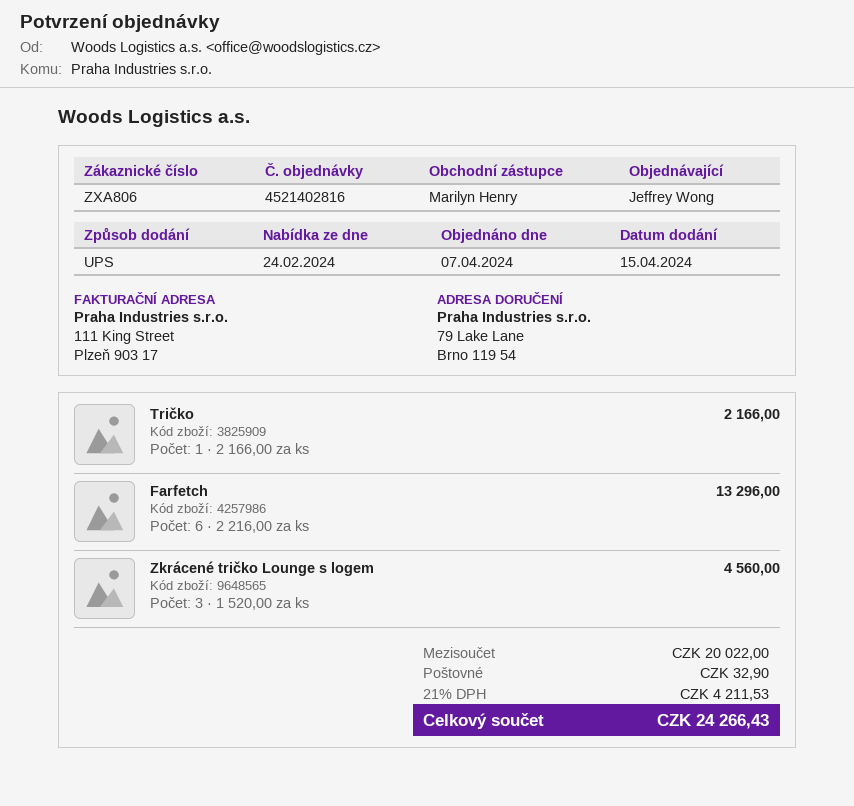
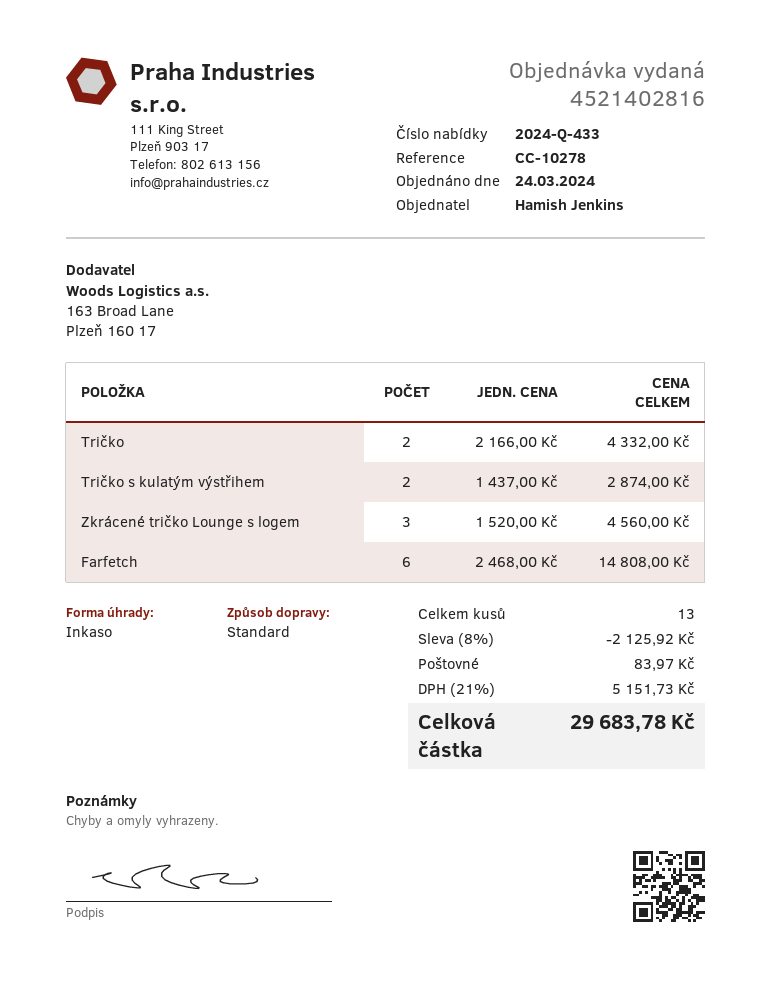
order date: 2024-04-07 -> 2024-03-24
ordered by: Jeffrey Wong -> Hamish Jenkins
shipping method: UPS -> standard
Tričko: 1 x 2166.00 = 2166.00 -> 2 x 2166.00 = 4332.00
Farfetch: 6 x 2216.00 = 13296.00 -> 6 x 2468.00 = 14808.00
Tričko s kulatým výstřihem: none -> 2 x 1437.00 = 2874.00
discount: none -> 8% = 2125.92
shipping: 32.90 -> 83.97
tax: 21% = 4211.53 -> 21% = 5151.73
total: 24266.43 -> 29683.78

